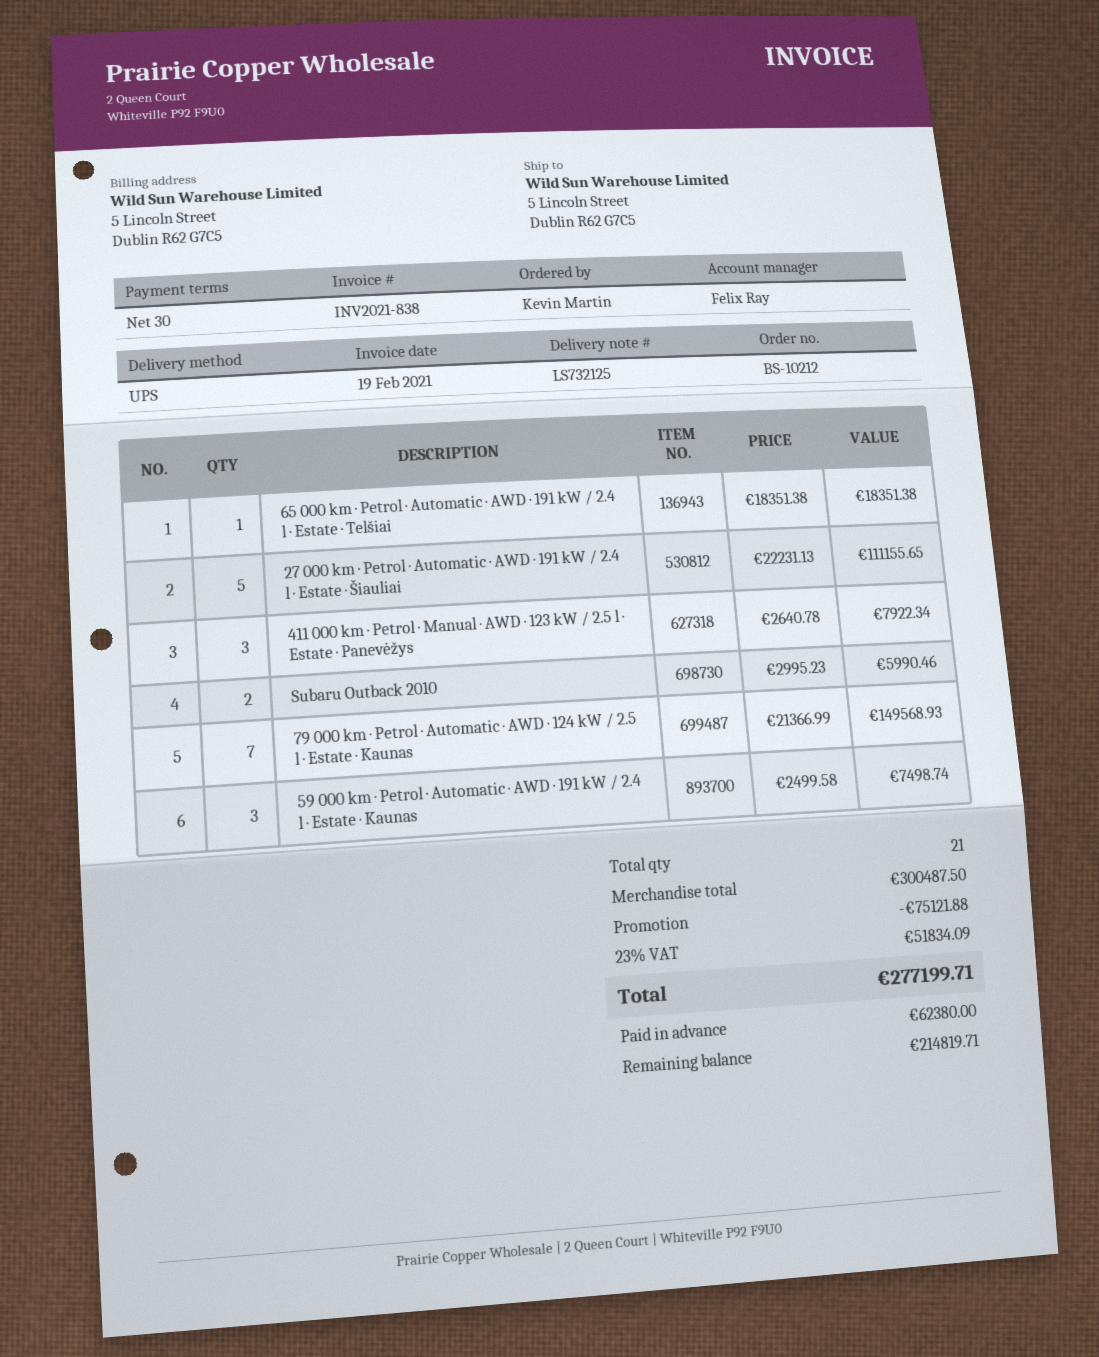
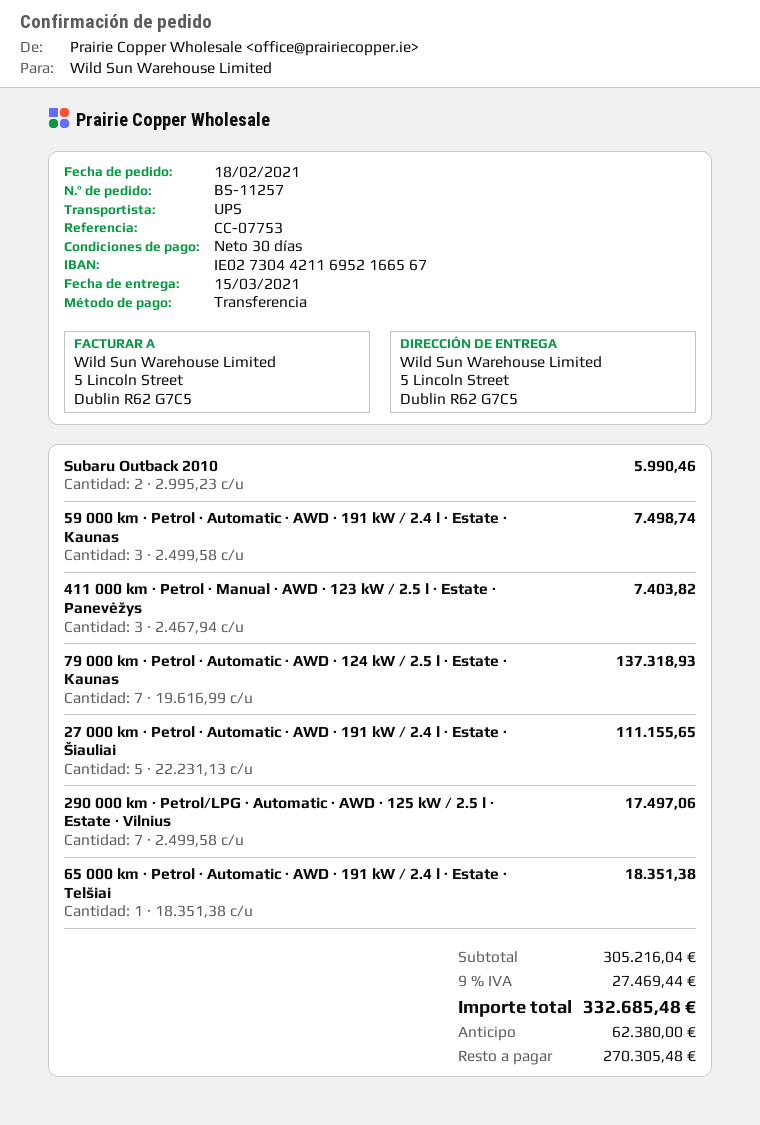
order number: BS-10212 -> BS-11257
411 000 km · Petrol · Manual · AWD · 123 kW / 2.5 l · Estate · Panevėžys: 3 x 2640.78 = 7922.34 -> 3 x 2467.94 = 7403.82
79 000 km · Petrol · Automatic · AWD · 124 kW / 2.5 l · Estate · Kaunas: 7 x 21366.99 = 149568.93 -> 7 x 19616.99 = 137318.93
290 000 km · Petrol/LPG · Automatic · AWD · 125 kW / 2.5 l · Estate · Vilnius: none -> 7 x 2499.58 = 17497.06
subtotal: 300487.50 -> 305216.04
discount: 75121.88 -> none
tax: 23% = 51834.09 -> 9% = 27469.44
total: 277199.71 -> 332685.48
balance: 214819.71 -> 270305.48

